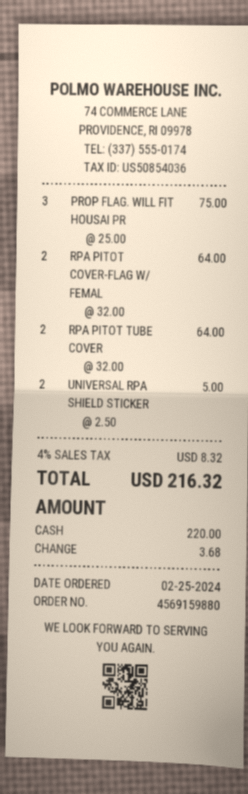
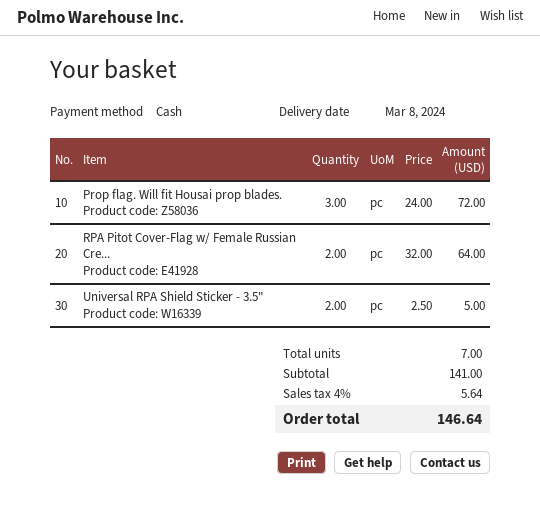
PROP FLAG. WILL FIT HOUSAI PR: 3 x 25.00 = 75.00 -> 3 x 24.00 = 72.00
RPA PITOT TUBE COVER: 2 x 32.00 = 64.00 -> none
tax: 4% = 8.32 -> 4% = 5.64
total: 216.32 -> 146.64

